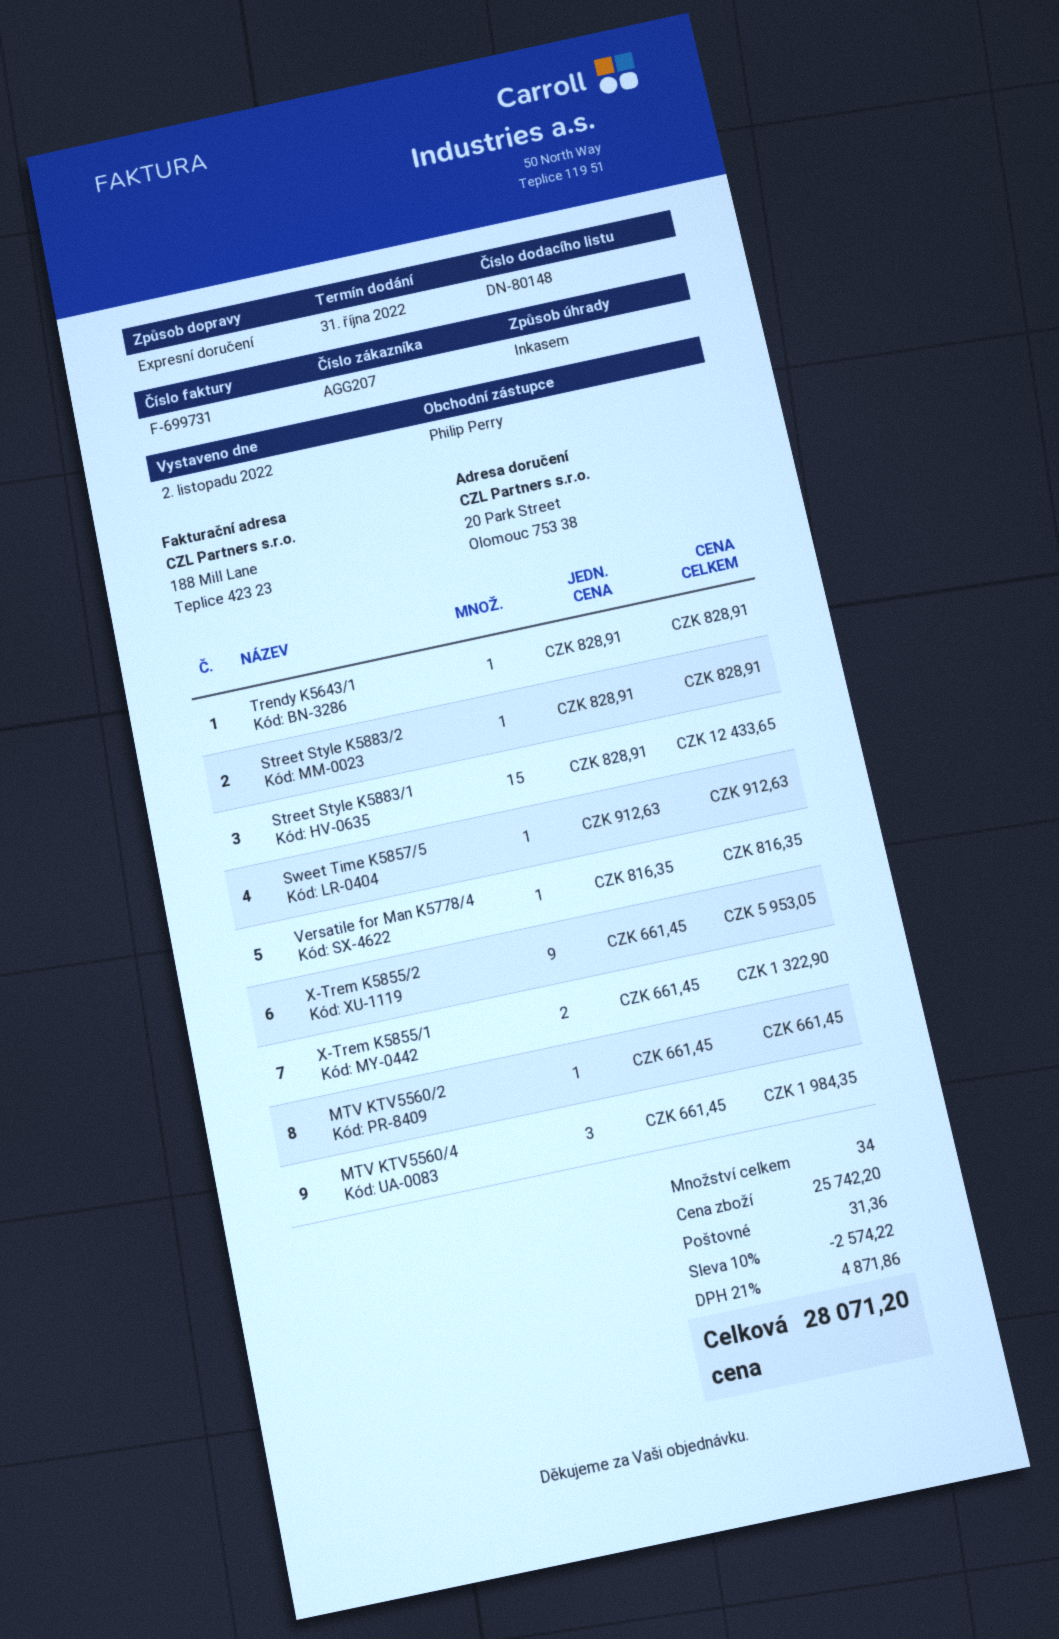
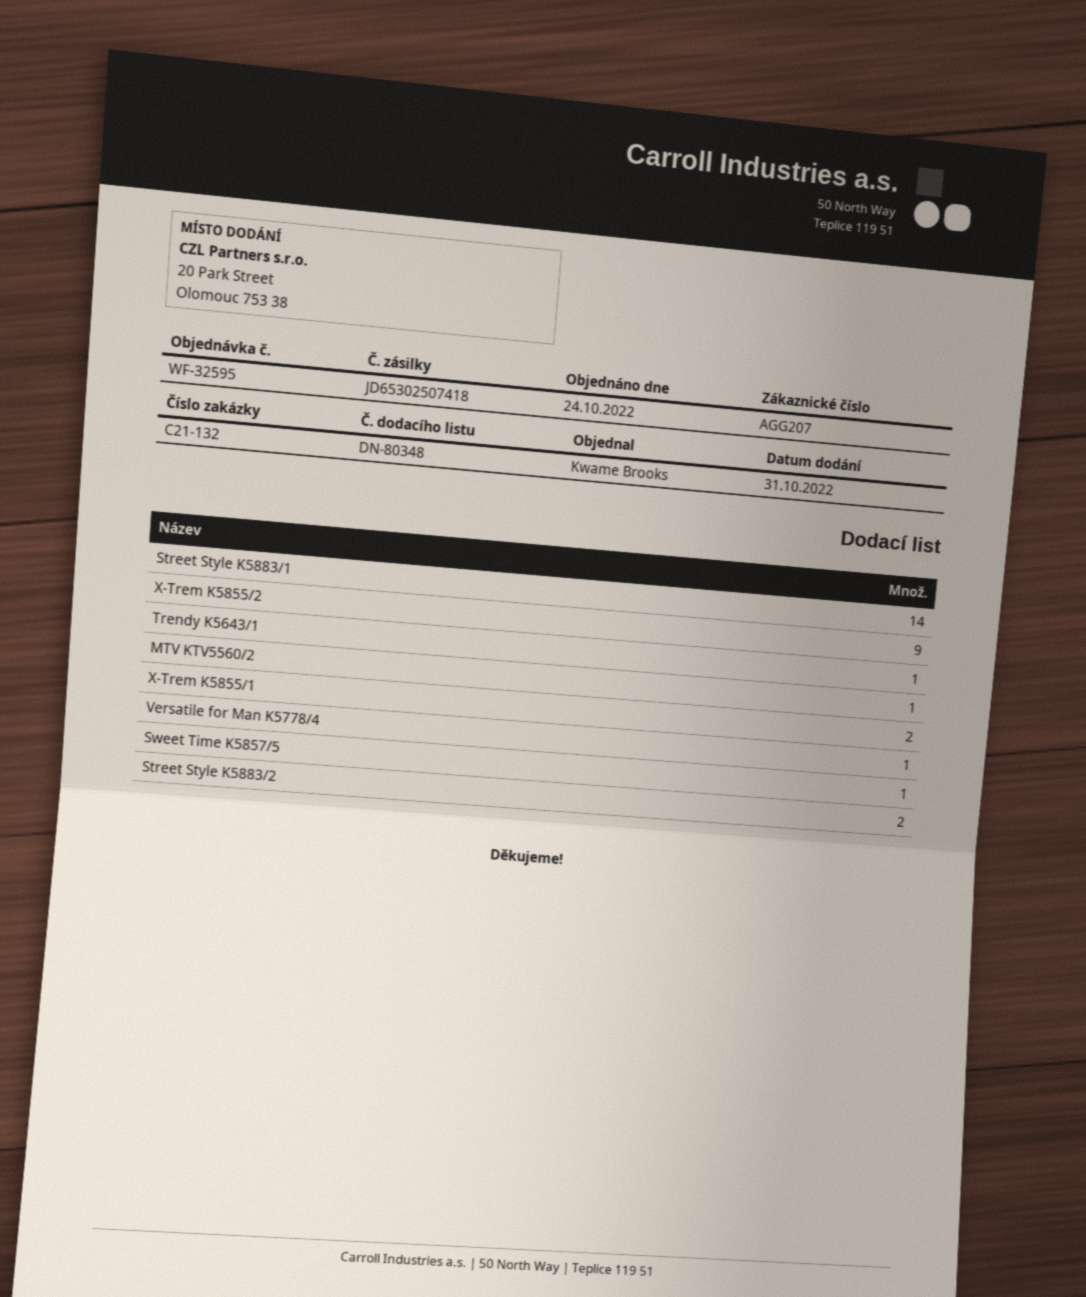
delivery note number: DN-80148 -> DN-80348
Street Style K5883/2: 1 -> 2
Street Style K5883/1: 15 -> 14
MTV KTV5560/4: 3 -> none

